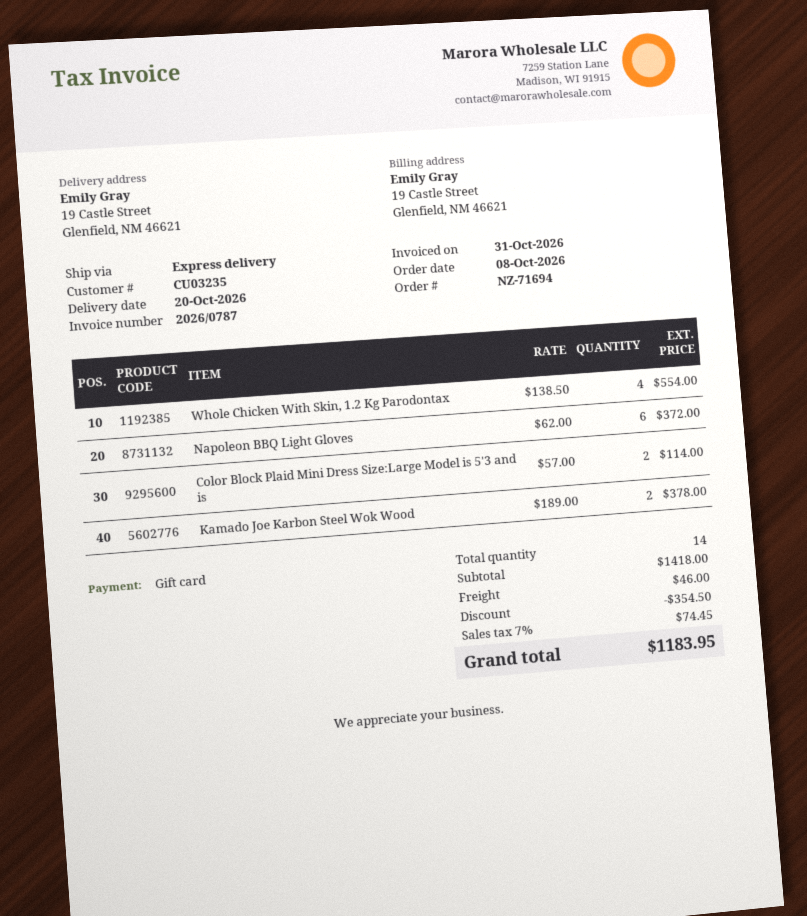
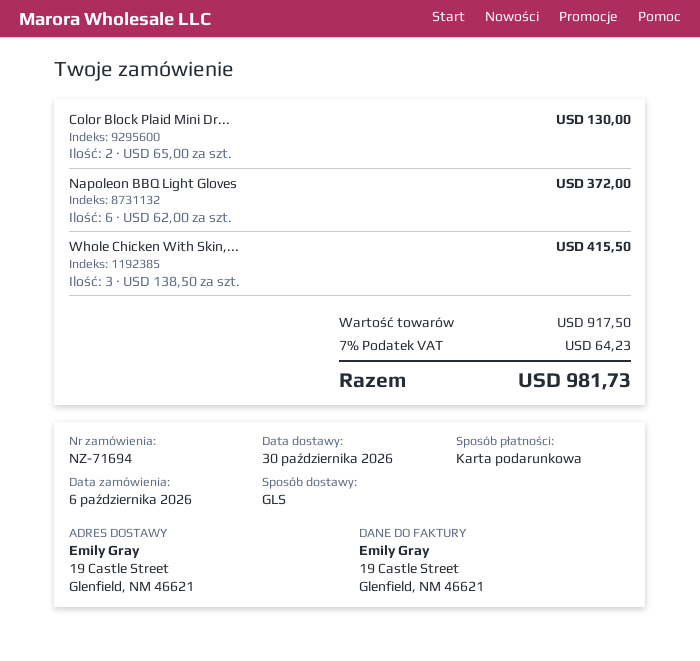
order date: 2026-10-08 -> 2026-10-06
delivery date: 2026-10-20 -> 2026-10-30
shipping method: express -> GLS
Whole Chicken With Skin, 1.2 Kg Parodontax: 4 x 138.50 = 554.00 -> 3 x 138.50 = 415.50
Color Block Plaid Mini Dress Size:Large Model is 5'3 and is: 2 x 57.00 = 114.00 -> 2 x 65.00 = 130.00
Kamado Joe Karbon Steel Wok Wood: 2 x 189.00 = 378.00 -> none
subtotal: 1418.00 -> 917.50
discount: 354.50 -> none
shipping: 46.00 -> none
tax: 7% = 74.45 -> 7% = 64.23
total: 1183.95 -> 981.73

